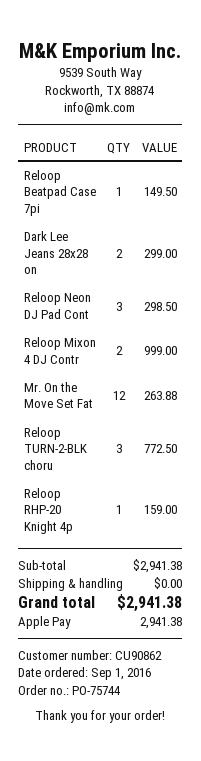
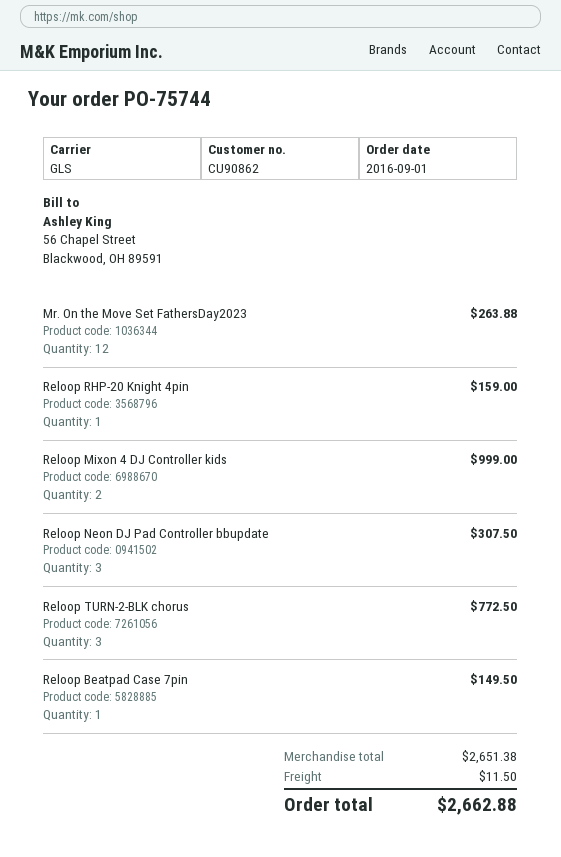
Dark Lee Jeans 28x28 on: 2 for 299.00 -> none
Reloop Neon DJ Pad Cont: 3 for 298.50 -> 3 for 307.50
subtotal: 2941.38 -> 2651.38
shipping: 0.00 -> 11.50
total: 2941.38 -> 2662.88

